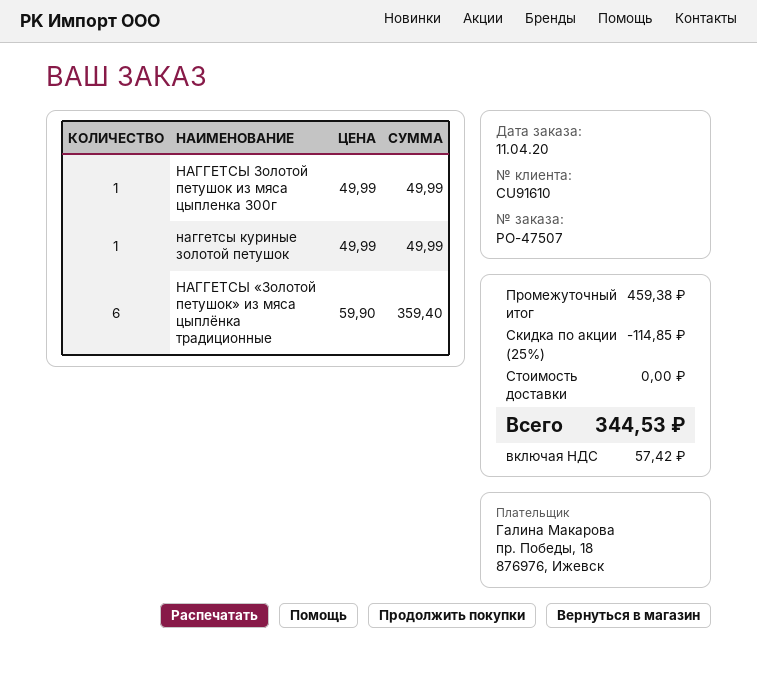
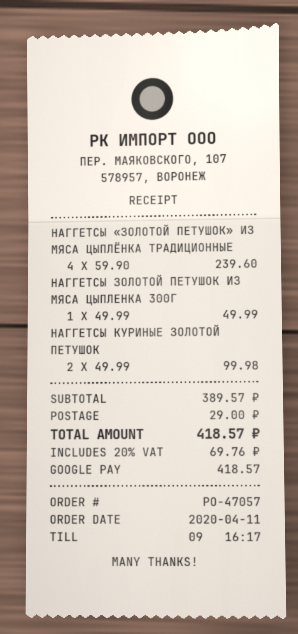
order number: PO-47507 -> PO-47057
наггетсы куриные золотой петушок: 1 x 49.99 = 49.99 -> 2 x 49.99 = 99.98
НАГГЕТСЫ «Золотой петушок» из мяса цыплёнка традиционные: 6 x 59.90 = 359.40 -> 4 x 59.90 = 239.60
subtotal: 459.38 -> 389.57
discount: 25% = 114.85 -> none
shipping: 0.00 -> 29.00
tax: 57.42 -> 69.76
total: 344.53 -> 418.57

